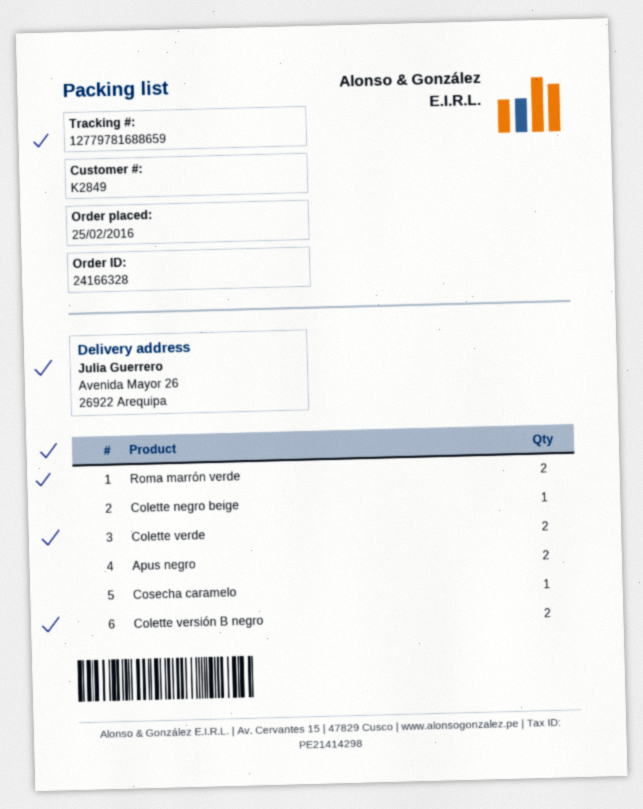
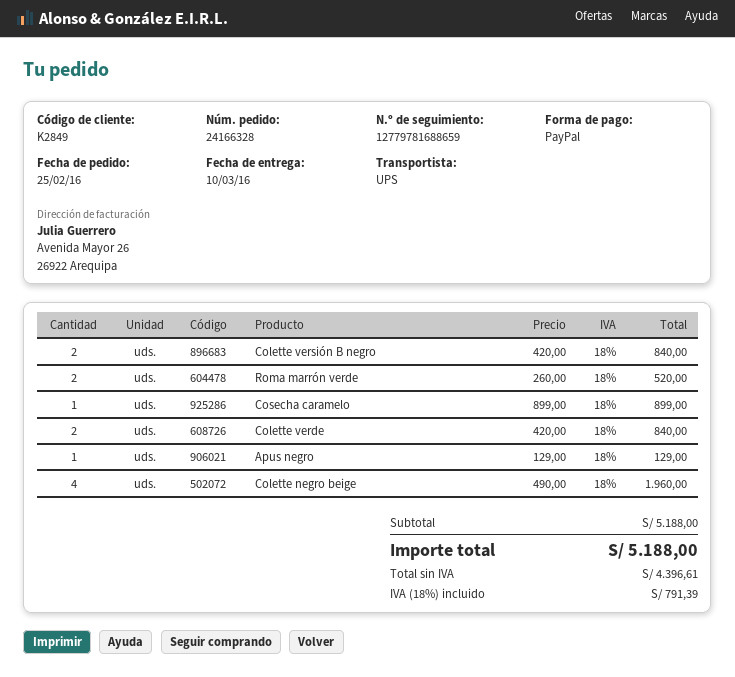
Colette negro beige: 1 -> 4
Apus negro: 2 -> 1

